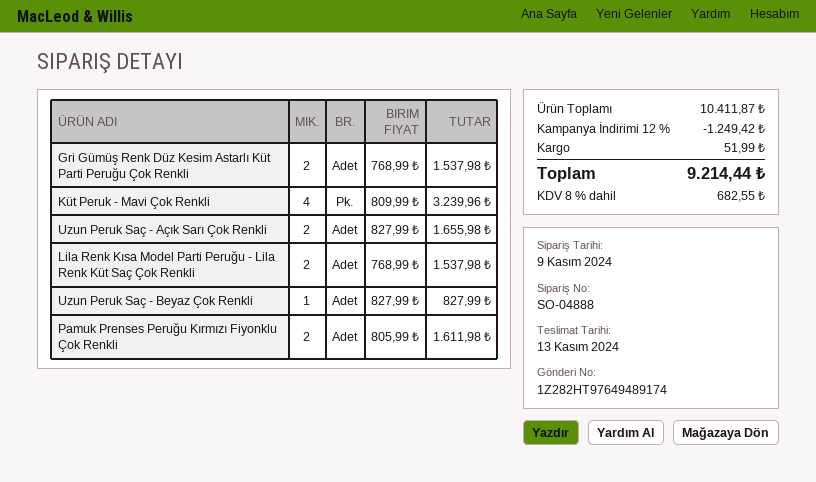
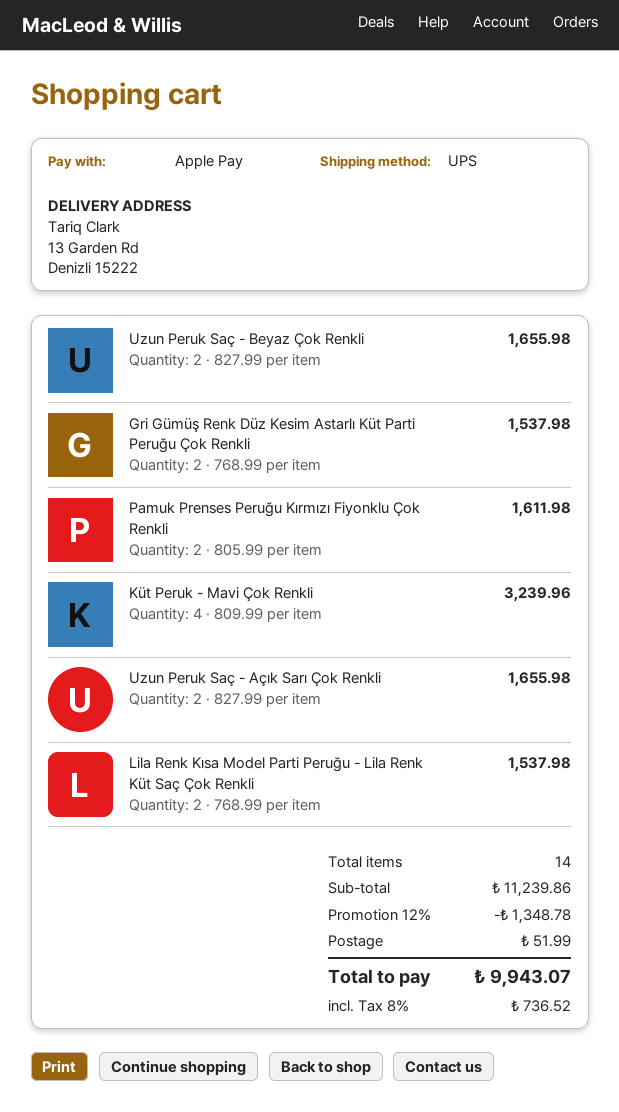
Uzun Peruk Saç - Beyaz Çok Renkli: 1 x 827.99 = 827.99 -> 2 x 827.99 = 1655.98
subtotal: 10411.87 -> 11239.86
discount: 12% = 1249.42 -> 12% = 1348.78
tax: 8% = 682.55 -> 8% = 736.52
total: 9214.44 -> 9943.07

